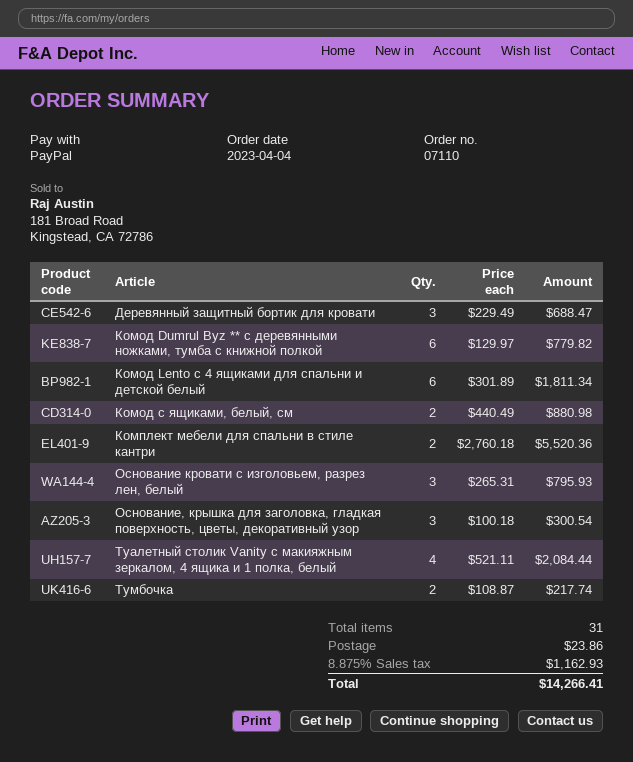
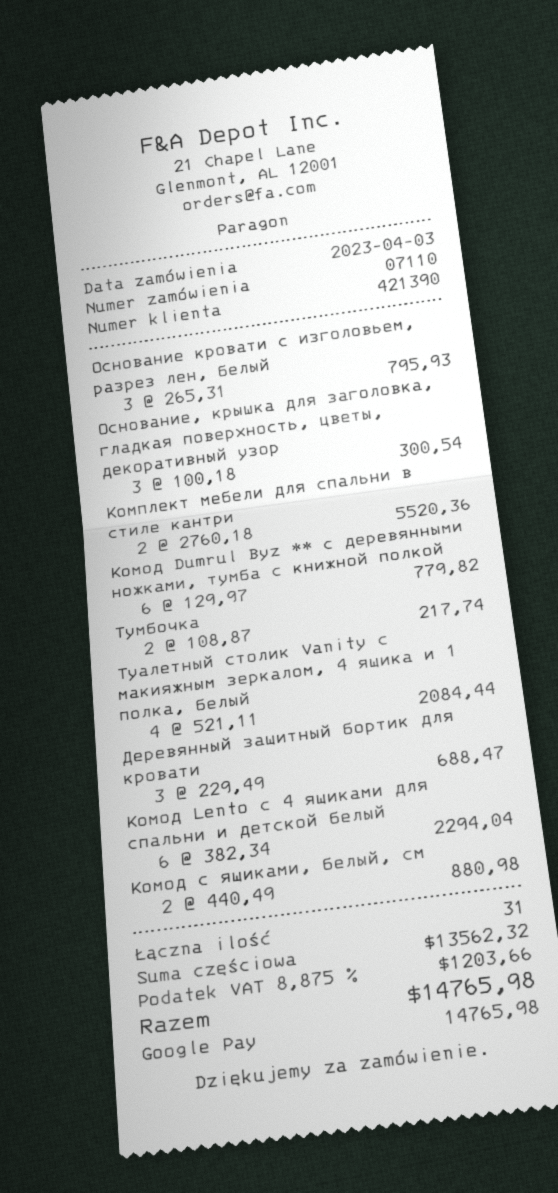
order date: 2023-04-04 -> 2023-04-03
payment method: PayPal -> Google Pay
Комод Lento с 4 ящиками для спальни и детской белый: 6 x 301.89 = 1811.34 -> 6 x 382.34 = 2294.04
shipping: 23.86 -> none
tax: 8.875% = 1162.93 -> 8.875% = 1203.66
total: 14266.41 -> 14765.98

